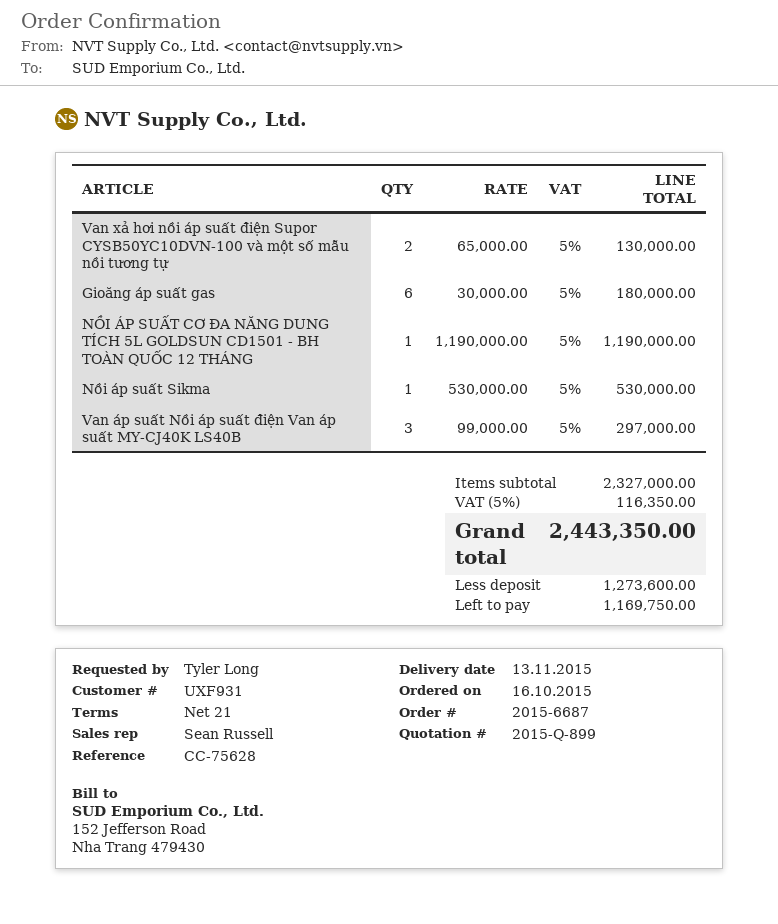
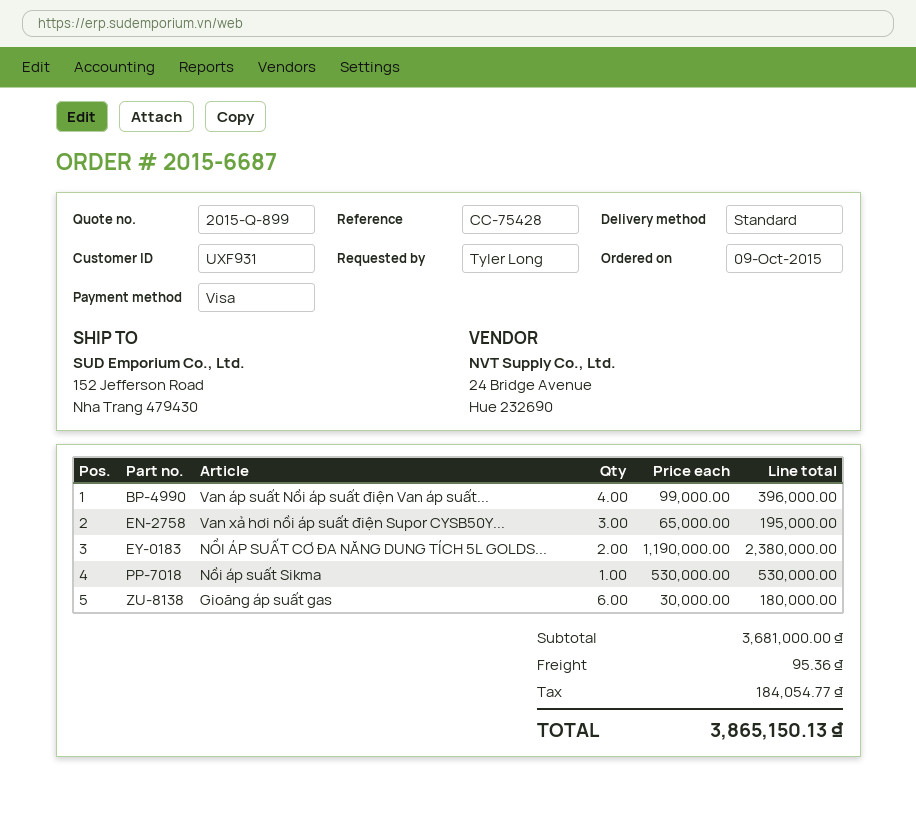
order date: 2015-10-16 -> 2015-10-09
reference: CC-75628 -> CC-75428
Van xả hơi nồi áp suất điện Supor CYSB50YC10DVN-100 và một số mẫu nồi tương tự: 2 x 65000.00 = 130000.00 -> 3 x 65000.00 = 195000.00
NỒI ÁP SUẤT CƠ ĐA NĂNG DUNG TÍCH 5L GOLDSUN CD1501 - BH TOÀN QUỐC 12 THÁNG: 1 x 1190000.00 = 1190000.00 -> 2 x 1190000.00 = 2380000.00
Van áp suất Nồi áp suất điện Van áp suất MY-CJ40K LS40B: 3 x 99000.00 = 297000.00 -> 4 x 99000.00 = 396000.00
subtotal: 2327000.00 -> 3681000.00
shipping: none -> 95.36
tax: 116350.00 -> 184054.77
total: 2443350.00 -> 3865150.13

